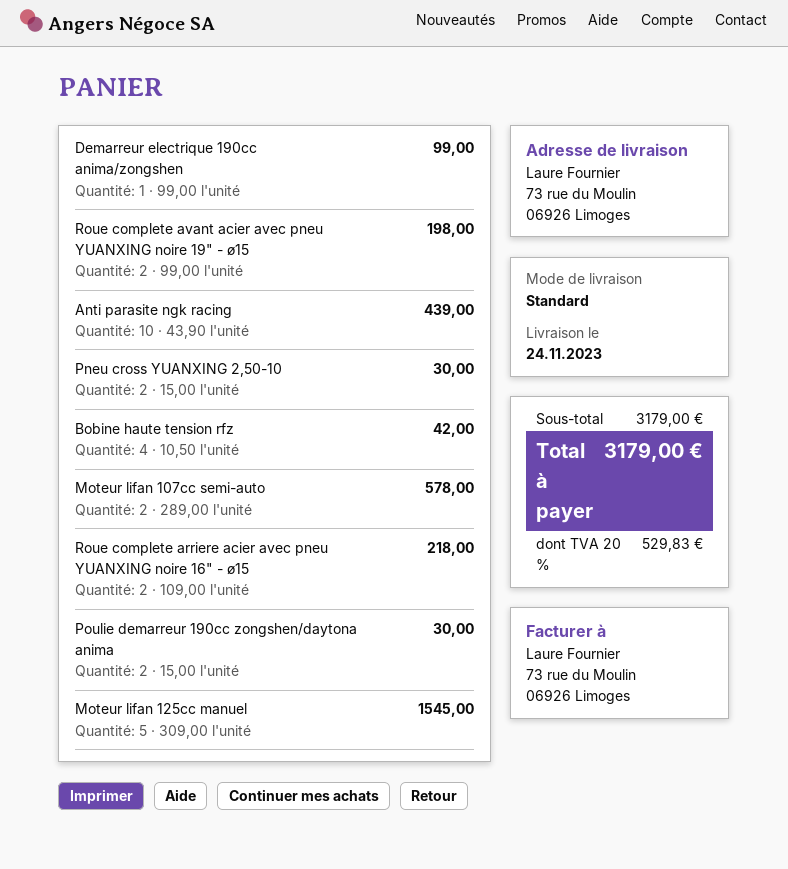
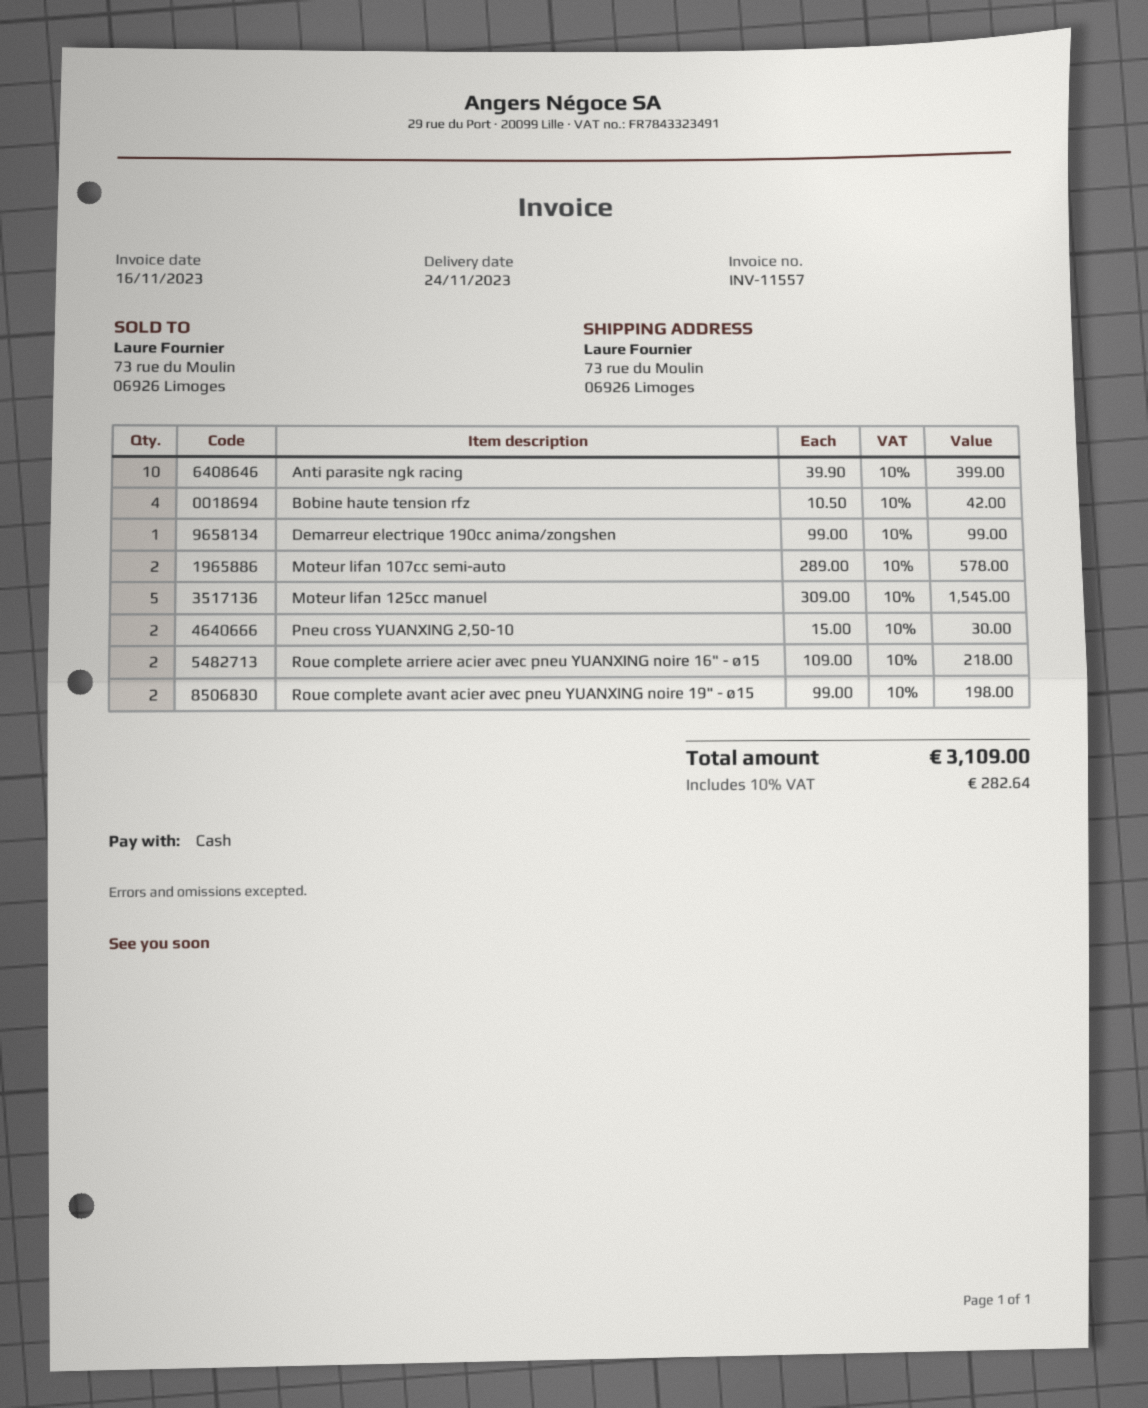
Anti parasite ngk racing: 10 x 43.90 = 439.00 -> 10 x 39.90 = 399.00
Poulie demarreur 190cc zongshen/daytona anima: 2 x 15.00 = 30.00 -> none
tax: 20% = 529.83 -> 10% = 282.64
total: 3179.00 -> 3109.00

